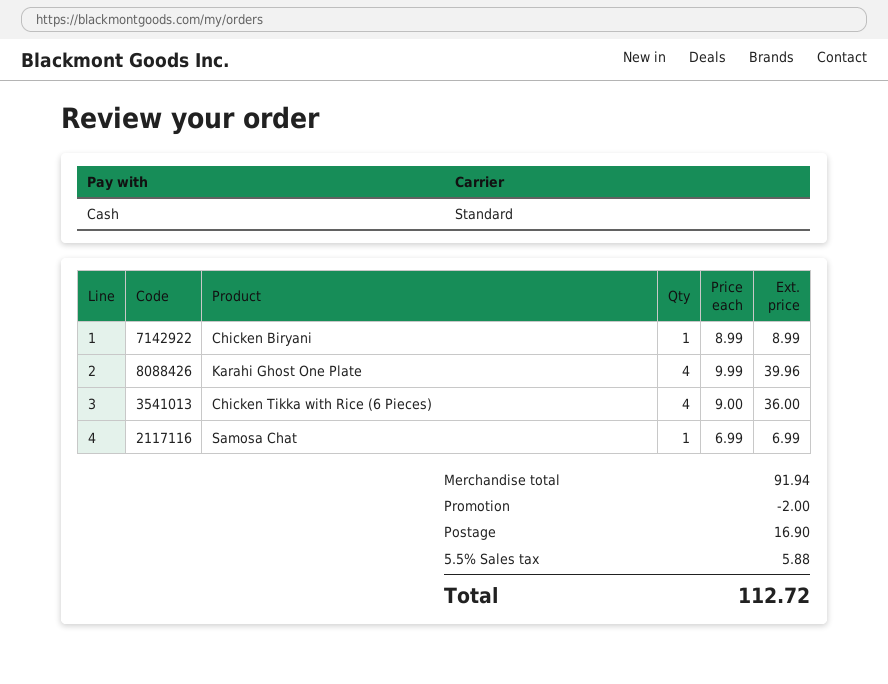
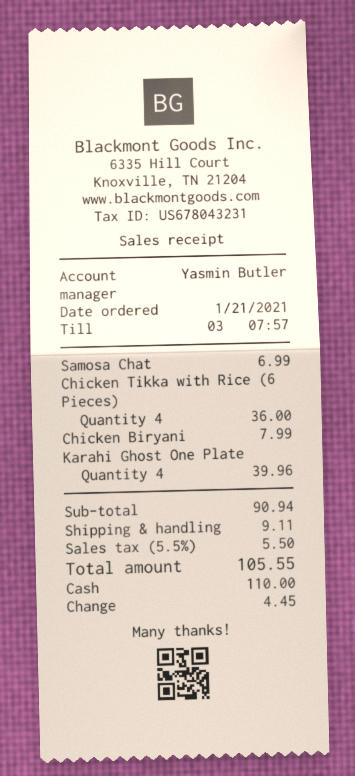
Chicken Biryani: 1 for 8.99 -> 1 for 7.99
subtotal: 91.94 -> 90.94
discount: 2.00 -> none
shipping: 16.90 -> 9.11
tax: 5.5% = 5.88 -> 5.5% = 5.50
total: 112.72 -> 105.55

